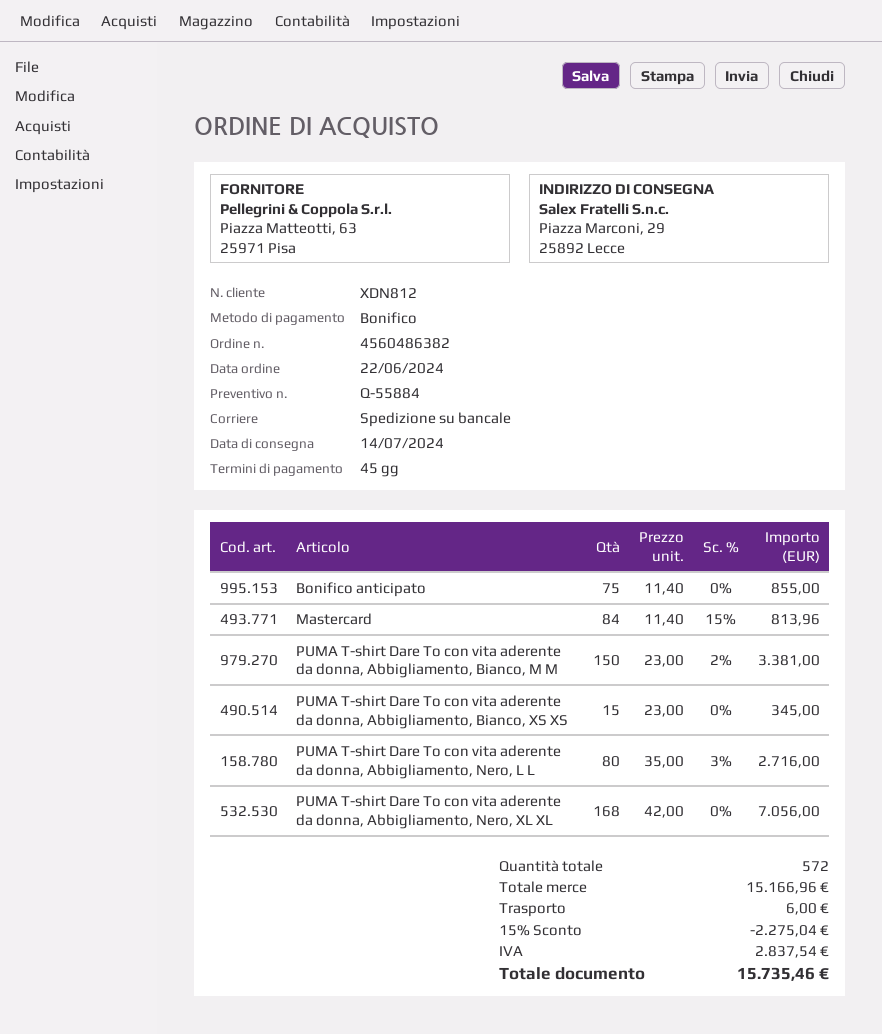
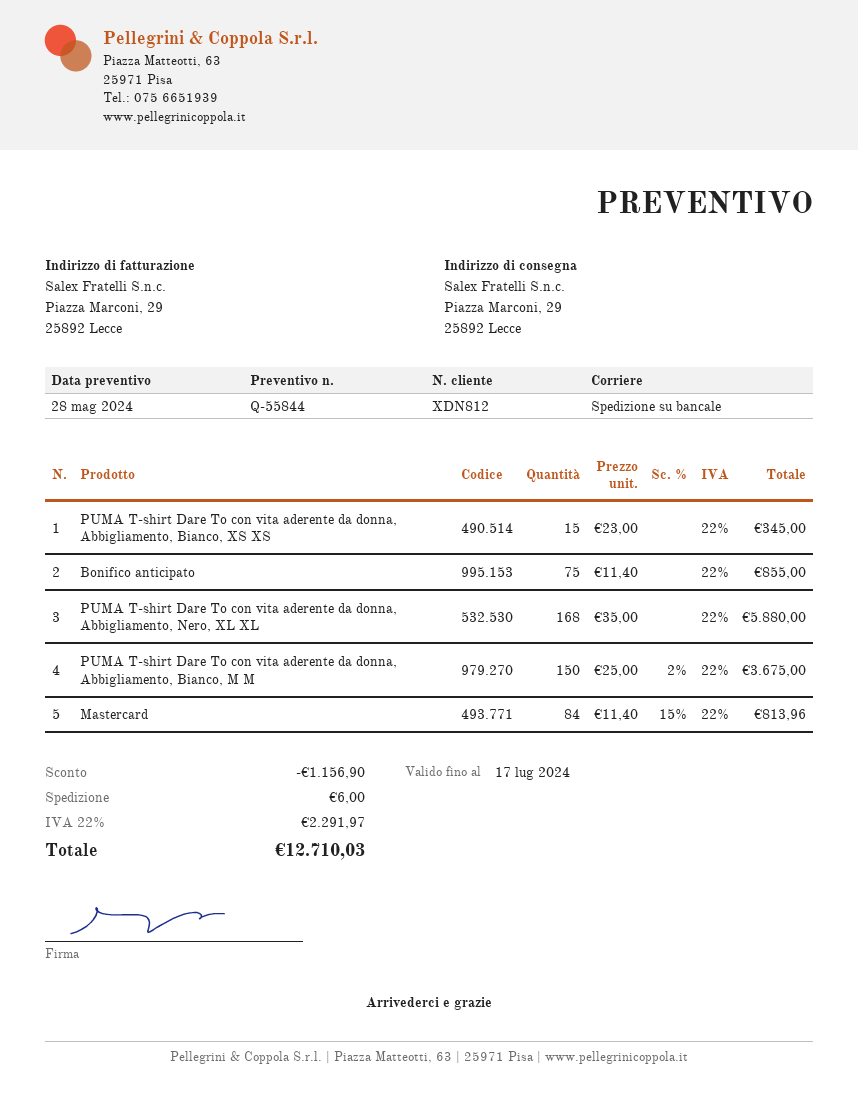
quote number: Q-55884 -> Q-55844
PUMA T-shirt Dare To con vita aderente da donna, Abbigliamento, Bianco, M M: 150 x 23.00 - 2% = 3381.00 -> 150 x 25.00 - 2% = 3675.00
PUMA T-shirt Dare To con vita aderente da donna, Abbigliamento, Nero, L L: 80 x 35.00 - 3% = 2716.00 -> none
PUMA T-shirt Dare To con vita aderente da donna, Abbigliamento, Nero, XL XL: 168 x 42.00 = 7056.00 -> 168 x 35.00 = 5880.00
discount: 2275.04 -> 1156.90
tax: 2837.54 -> 2291.97
total: 15735.46 -> 12710.03

